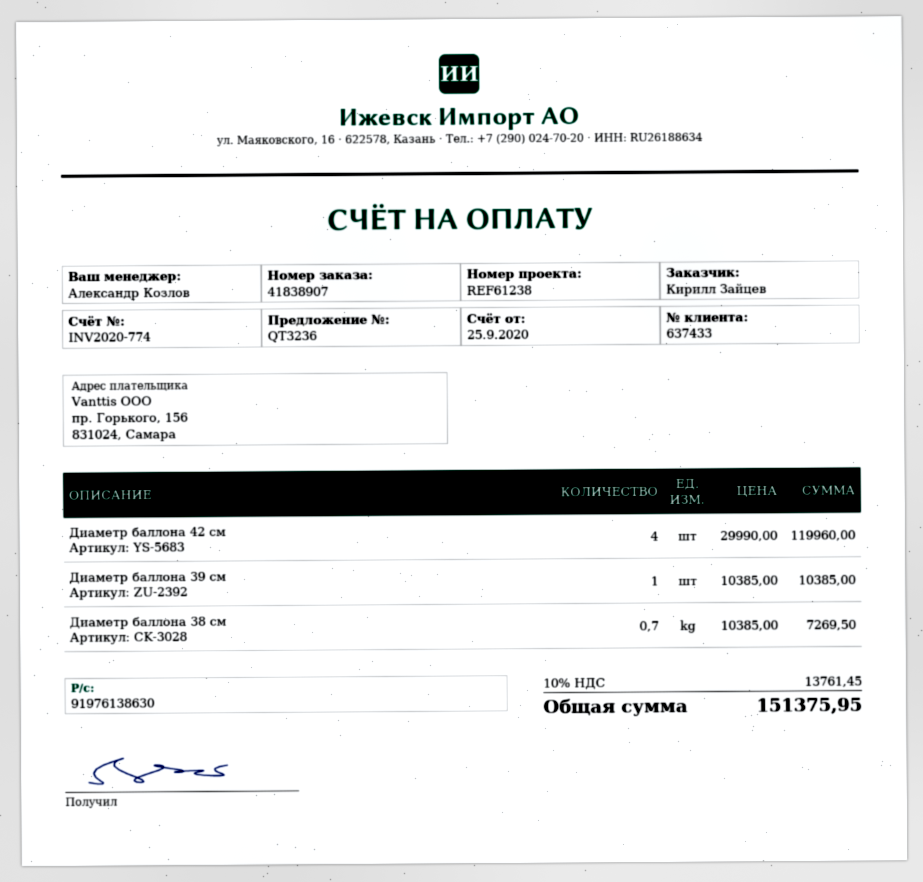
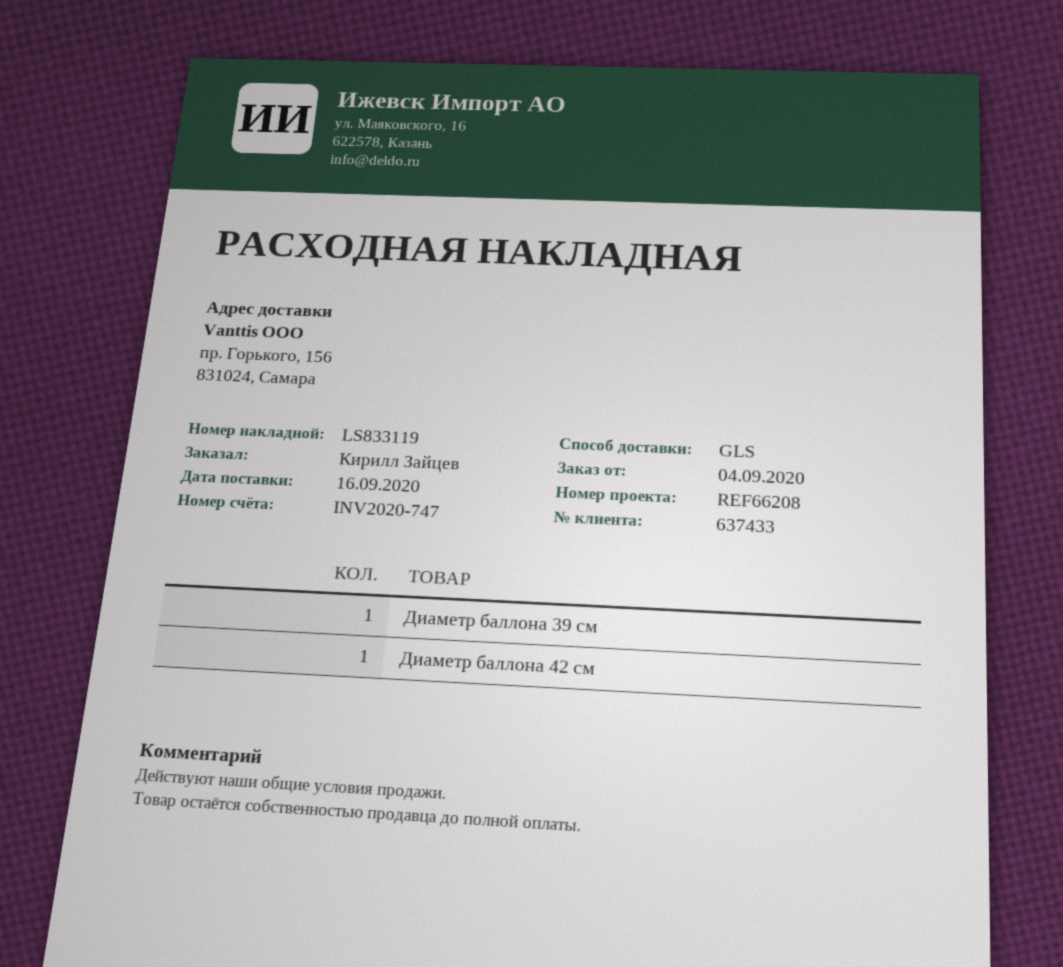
invoice number: INV2020-774 -> INV2020-747
reference: REF61238 -> REF66208
Диаметр баллона 42 см: 4 -> 1
Диаметр баллона 38 см: 0.7 -> none

